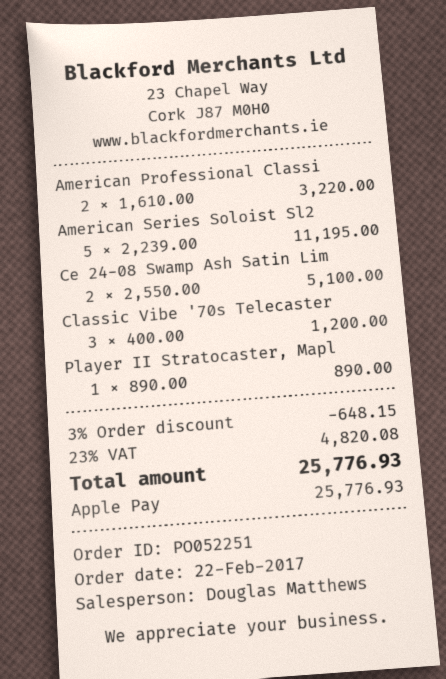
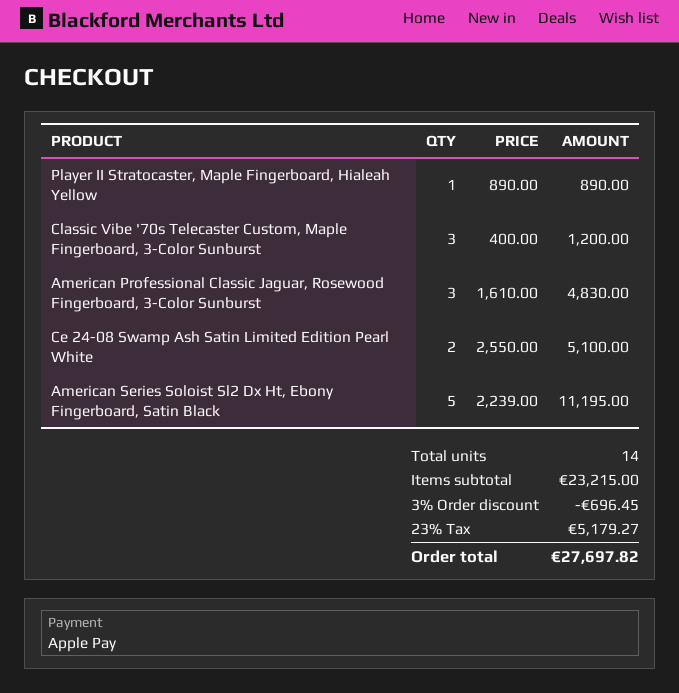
American Professional Classi: 2 x 1610.00 = 3220.00 -> 3 x 1610.00 = 4830.00
discount: 3% = 648.15 -> 3% = 696.45
tax: 23% = 4820.08 -> 23% = 5179.27
total: 25776.93 -> 27697.82

